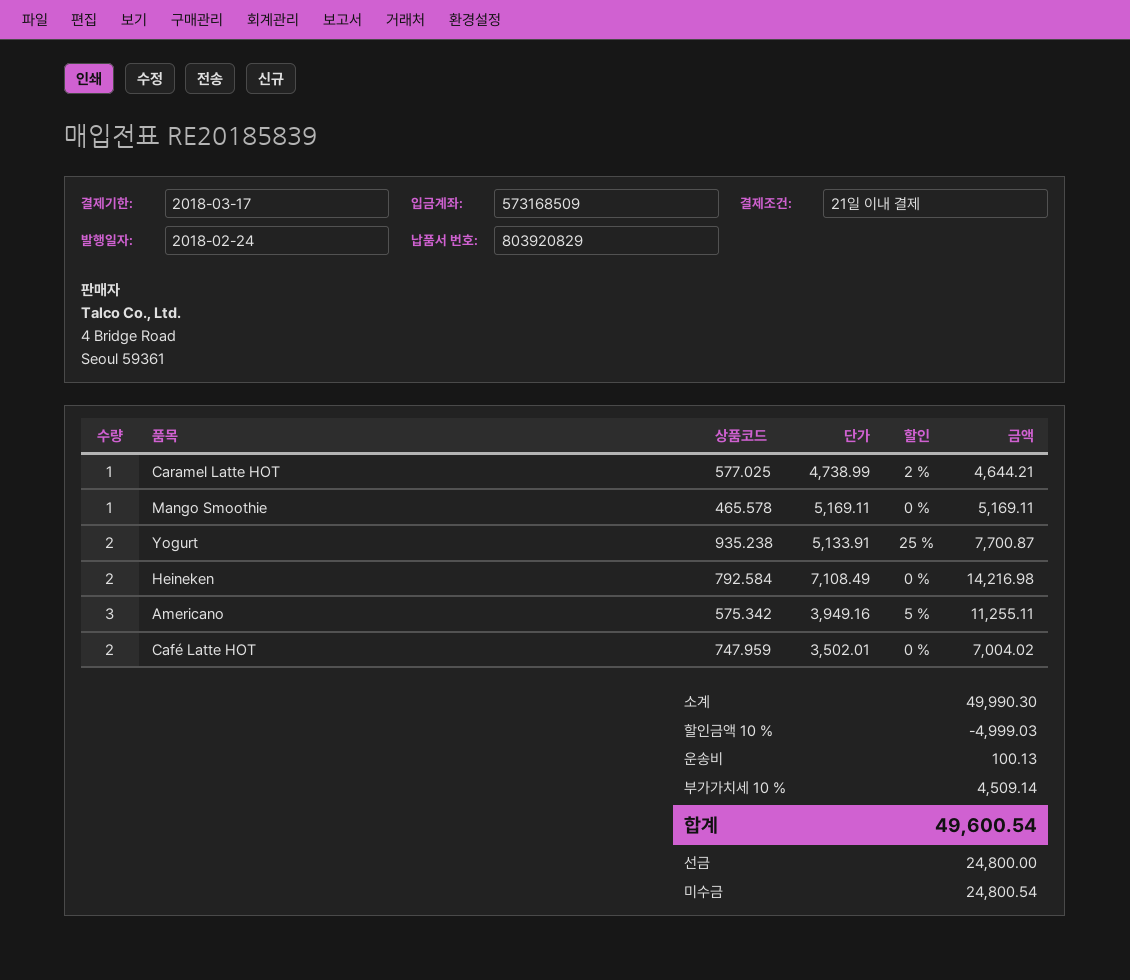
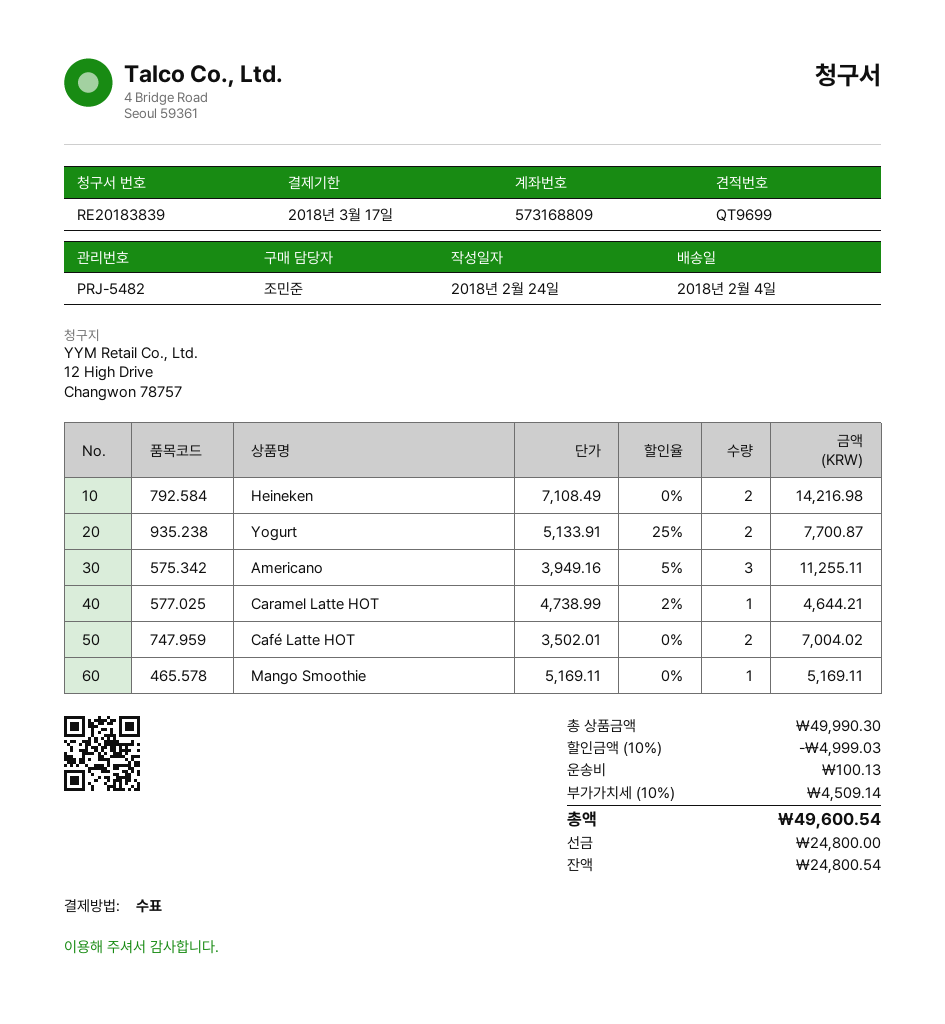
invoice number: RE20185839 -> RE20183839
bank account: 573168509 -> 573168809

